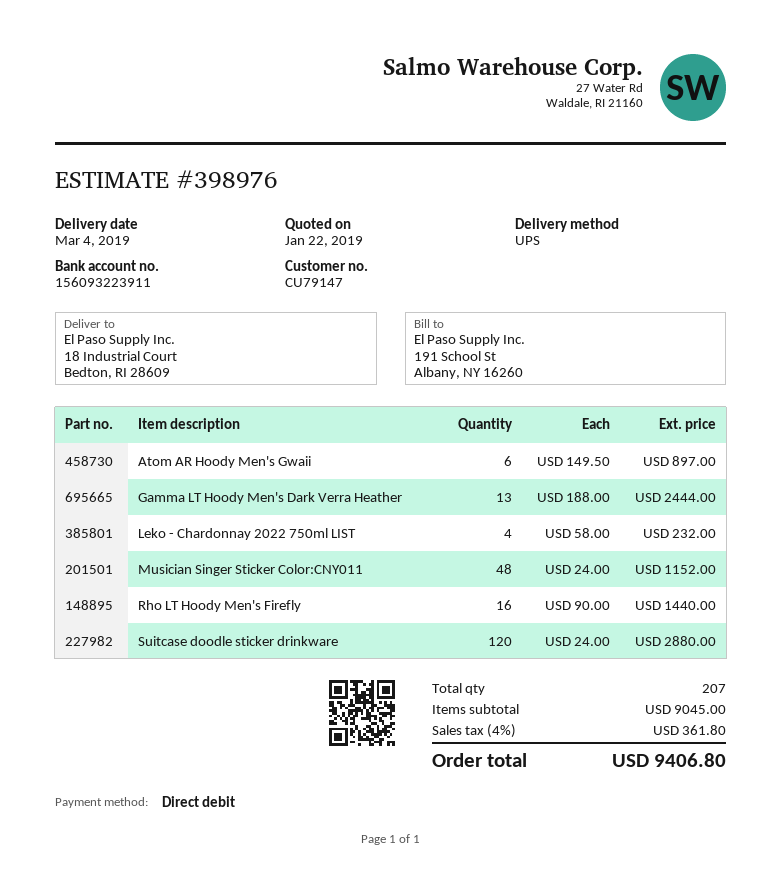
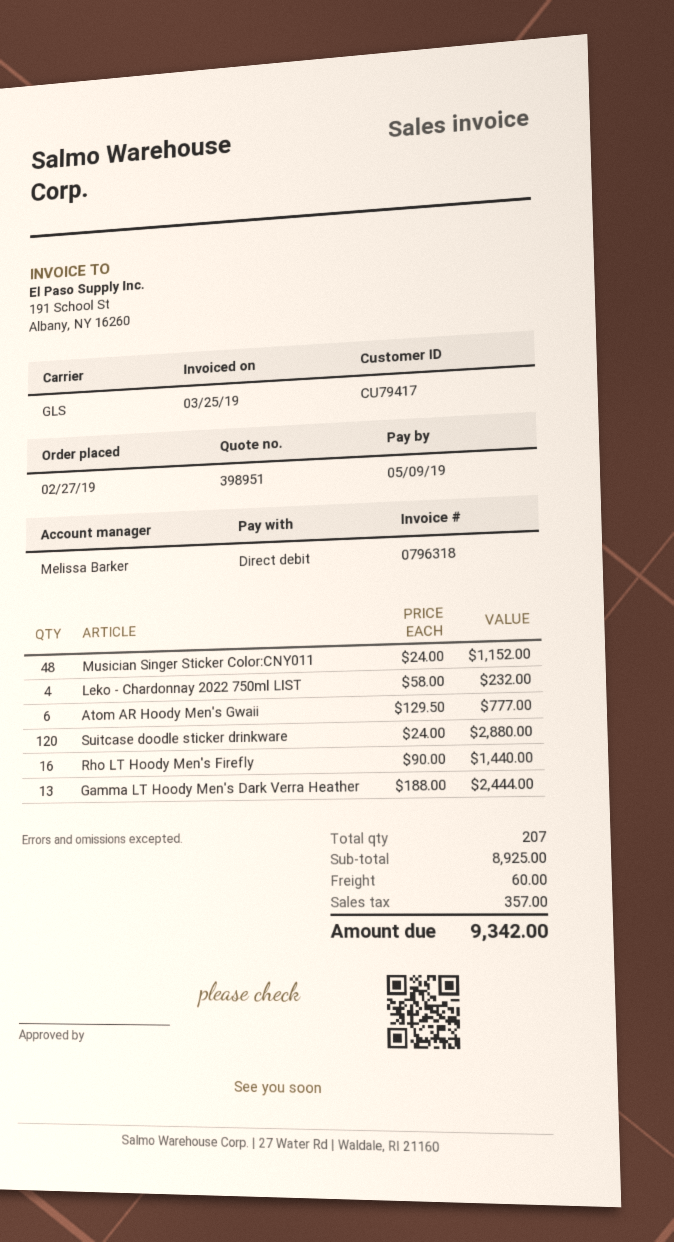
quote number: 398976 -> 398951
customer number: CU79147 -> CU79417
shipping method: UPS -> GLS
Atom AR Hoody Men's Gwaii: 6 x 149.50 = 897.00 -> 6 x 129.50 = 777.00
subtotal: 9045.00 -> 8925.00
shipping: none -> 60.00
tax: 361.80 -> 357.00
total: 9406.80 -> 9342.00

